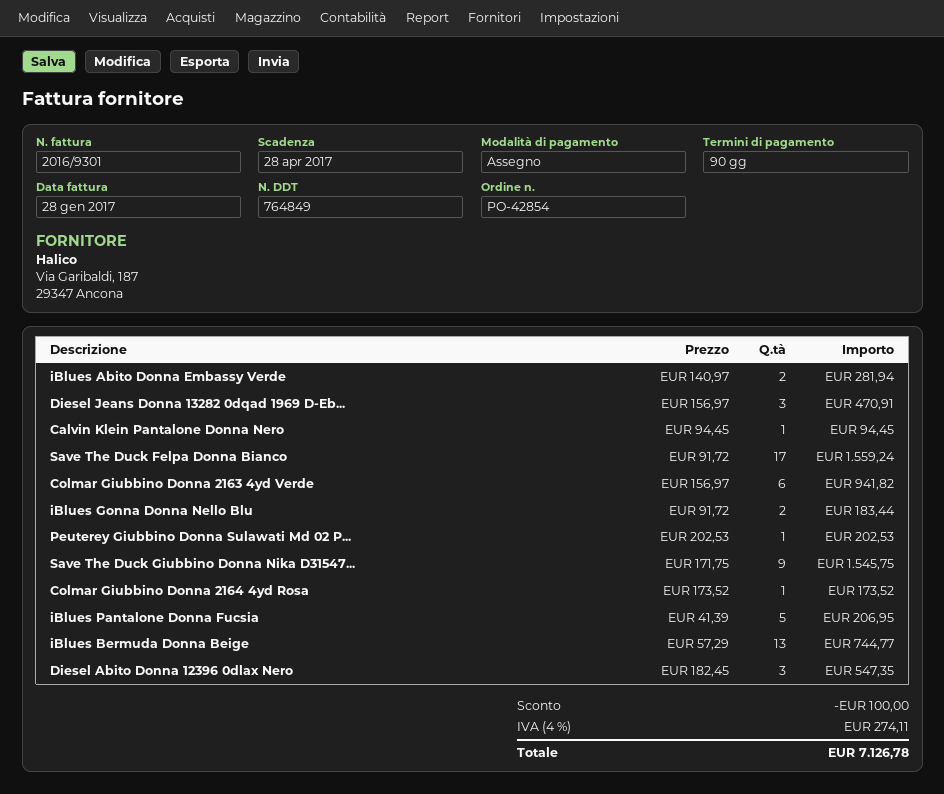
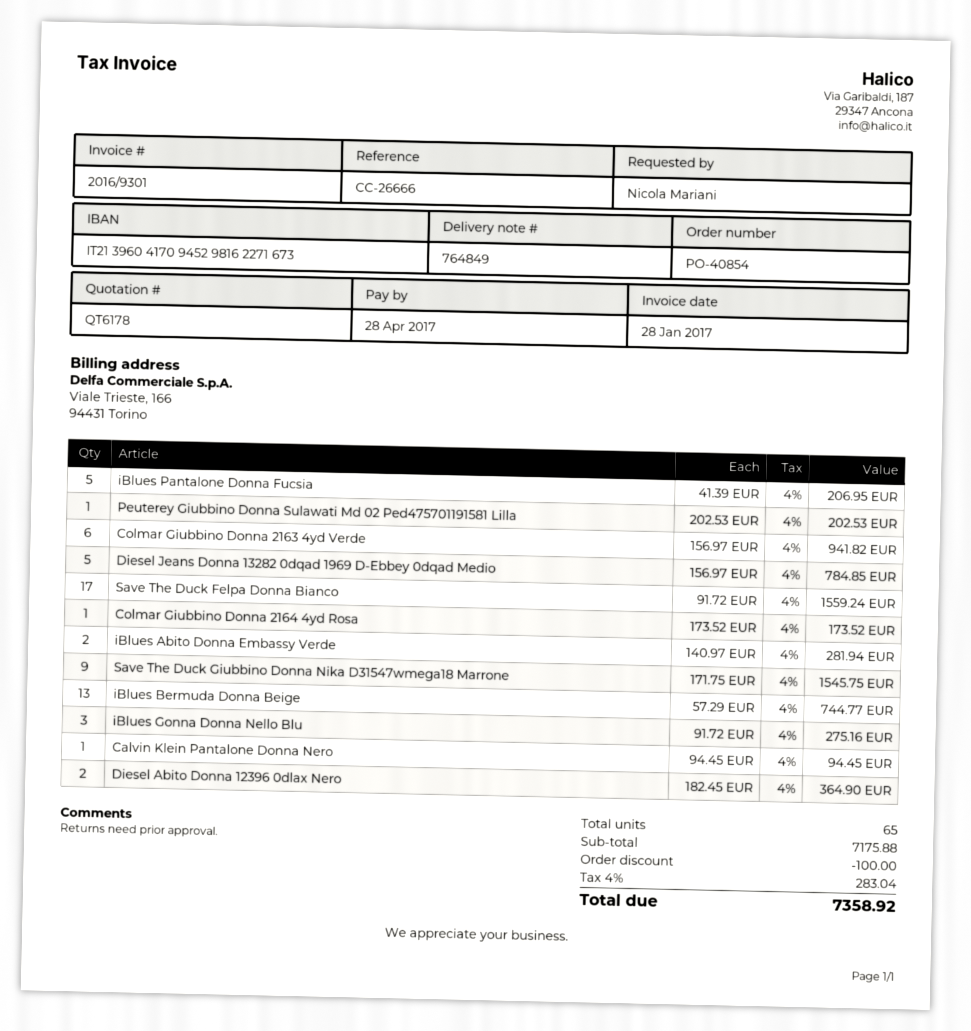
order number: PO-42854 -> PO-40854
Diesel Jeans Donna 13282 0dqad 1969 D-Eb...: 3 x 156.97 = 470.91 -> 5 x 156.97 = 784.85
iBlues Gonna Donna Nello Blu: 2 x 91.72 = 183.44 -> 3 x 91.72 = 275.16
Diesel Abito Donna 12396 0dlax Nero: 3 x 182.45 = 547.35 -> 2 x 182.45 = 364.90
tax: 4% = 274.11 -> 4% = 283.04
total: 7126.78 -> 7358.92

